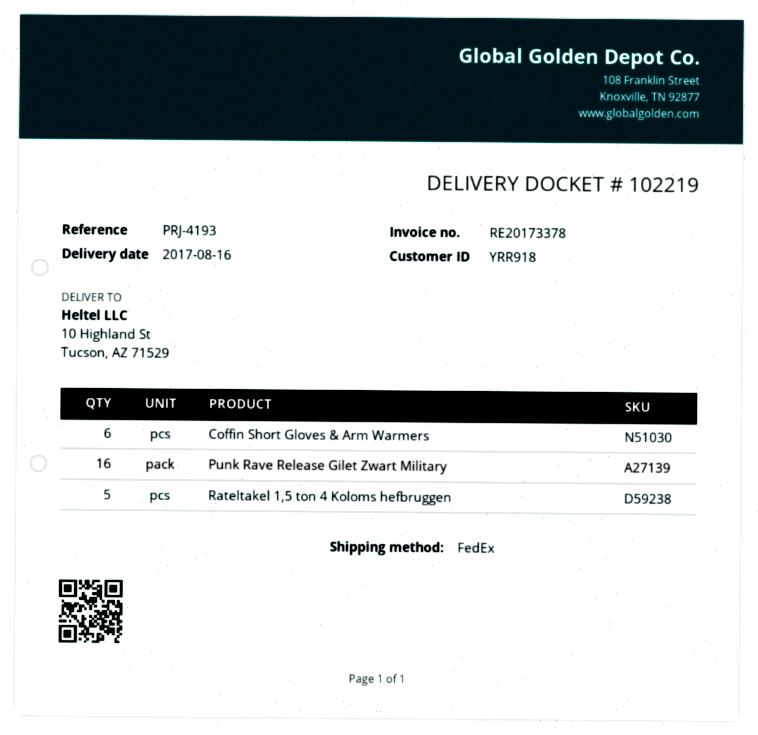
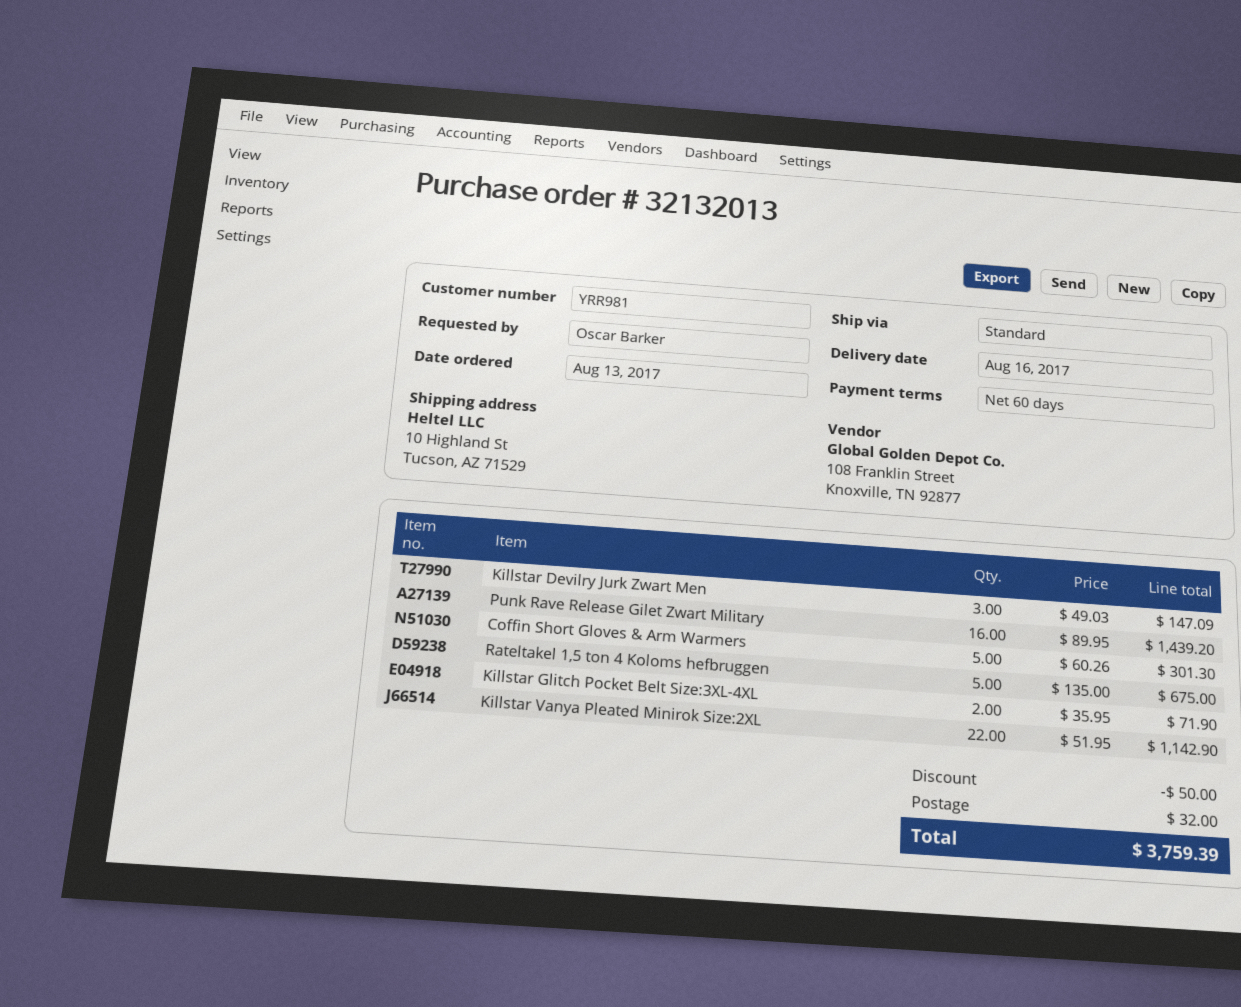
customer number: YRR918 -> YRR981
shipping method: FedEx -> standard
Coffin Short Gloves & Arm Warmers: 6 -> 5
Killstar Devilry Jurk Zwart Men: none -> 3
Killstar Glitch Pocket Belt Size:3XL-4XL: none -> 2
Killstar Vanya Pleated Minirok Size:2XL: none -> 22

